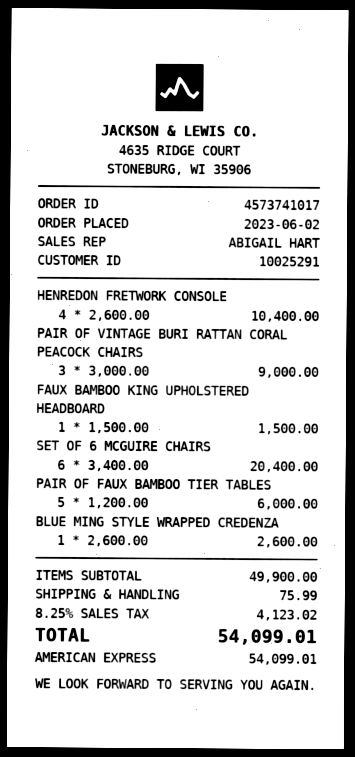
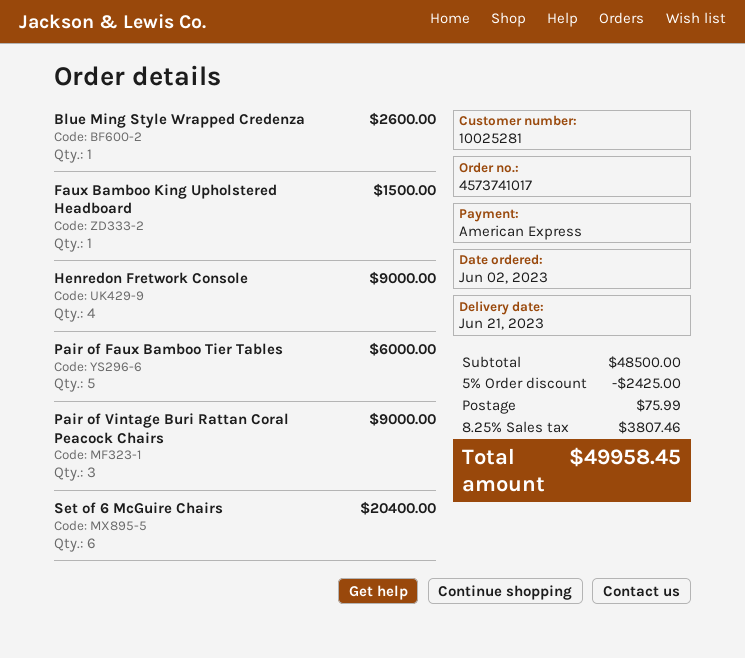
customer number: 10025291 -> 10025281
HENREDON FRETWORK CONSOLE: 4 for 10400.00 -> 4 for 9000.00
subtotal: 49900.00 -> 48500.00
discount: none -> 5% = 2425.00
tax: 8.25% = 4123.02 -> 8.25% = 3807.46
total: 54099.01 -> 49958.45

